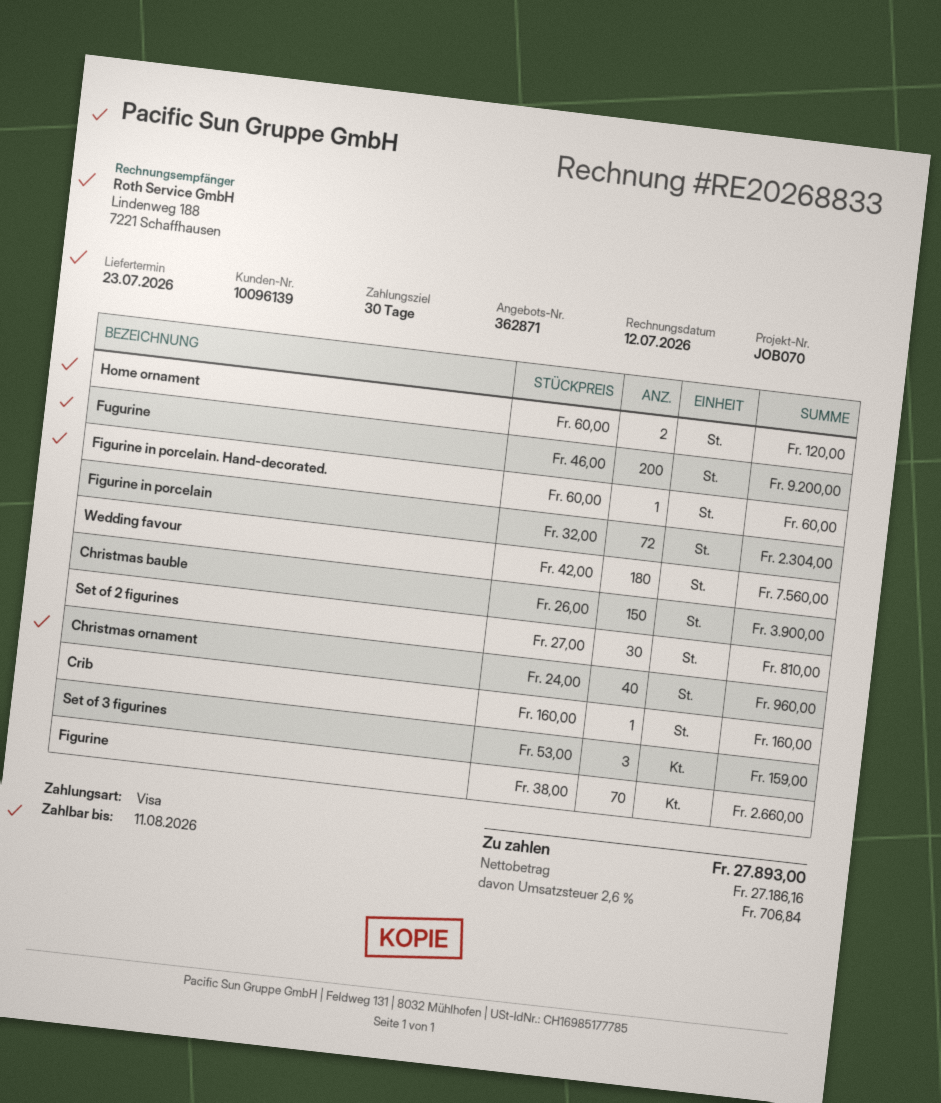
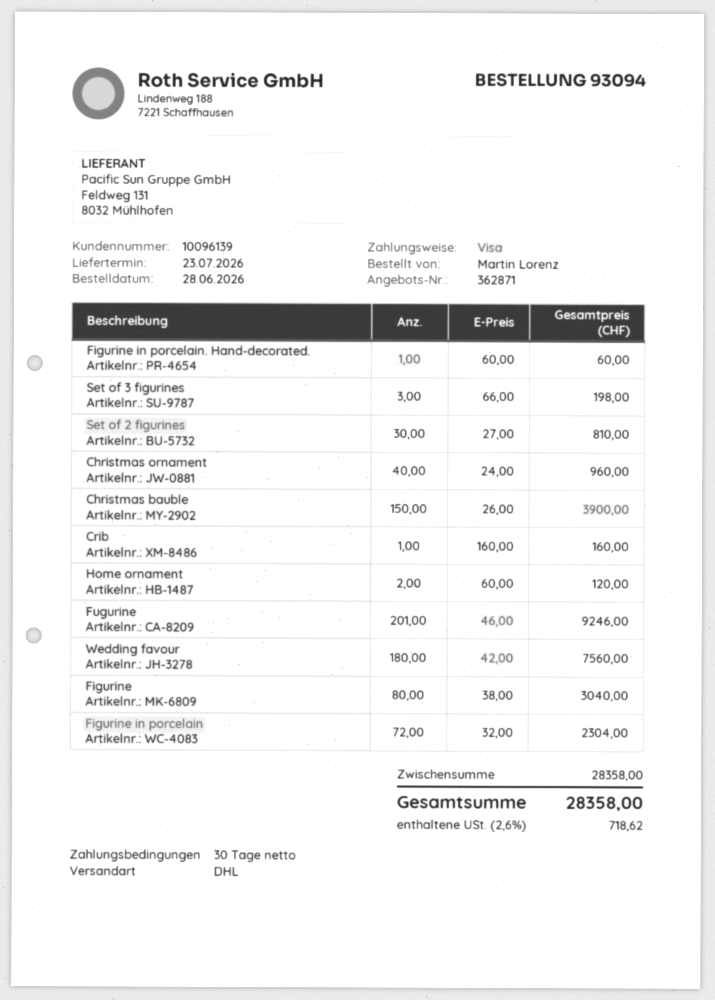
Fugurine: 200 x 46.00 = 9200.00 -> 201 x 46.00 = 9246.00
Set of 3 figurines: 3 x 53.00 = 159.00 -> 3 x 66.00 = 198.00
Figurine: 70 x 38.00 = 2660.00 -> 80 x 38.00 = 3040.00
tax: 2.6% = 706.84 -> 2.6% = 718.62
total: 27893.00 -> 28358.00

